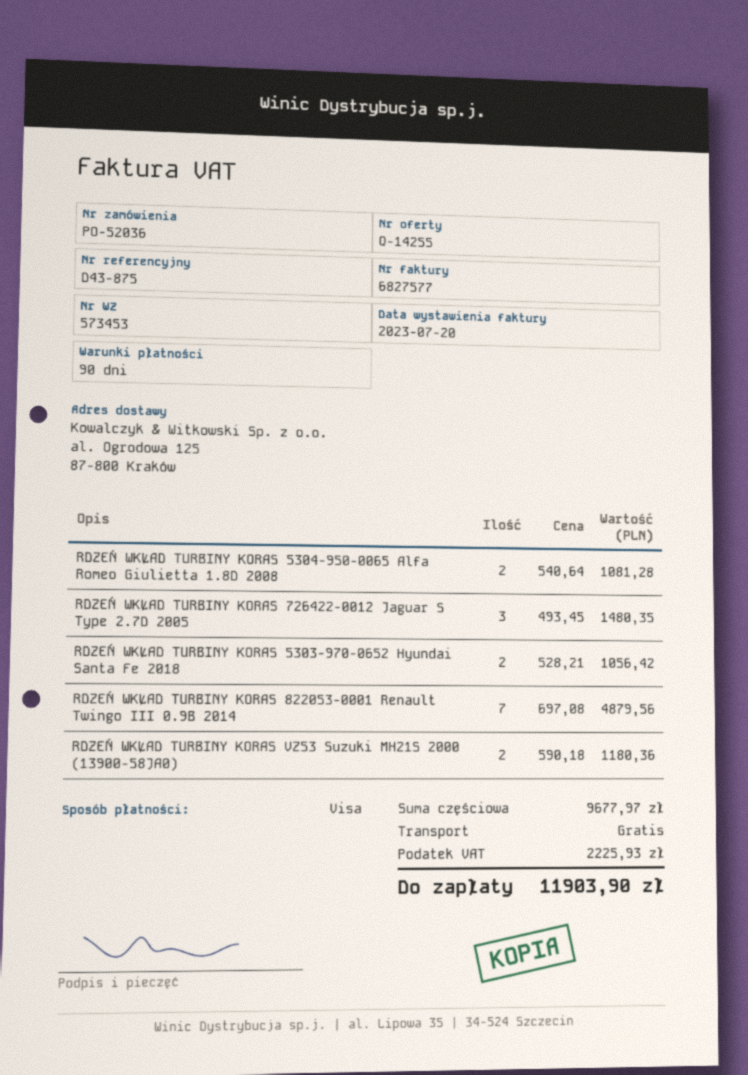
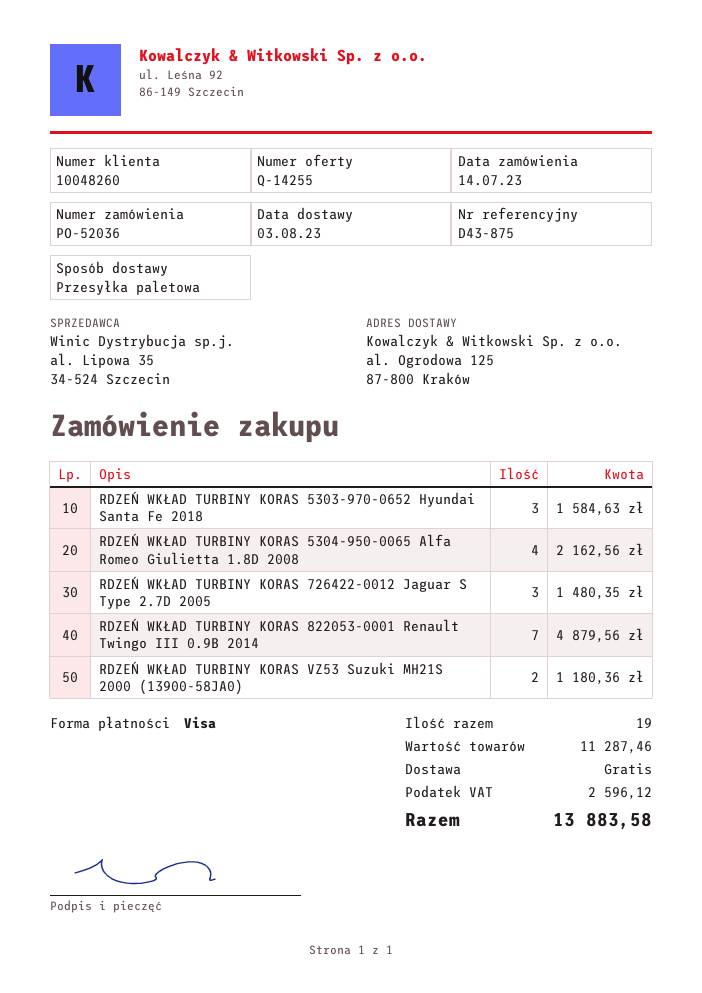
RDZEŃ WKŁAD TURBINY KORAS 5304-950-0065 Alfa Romeo Giulietta 1.8D 2008: 2 for 1081.28 -> 4 for 2162.56
RDZEŃ WKŁAD TURBINY KORAS 5303-970-0652 Hyundai Santa Fe 2018: 2 for 1056.42 -> 3 for 1584.63
subtotal: 9677.97 -> 11287.46
tax: 2225.93 -> 2596.12
total: 11903.90 -> 13883.58

